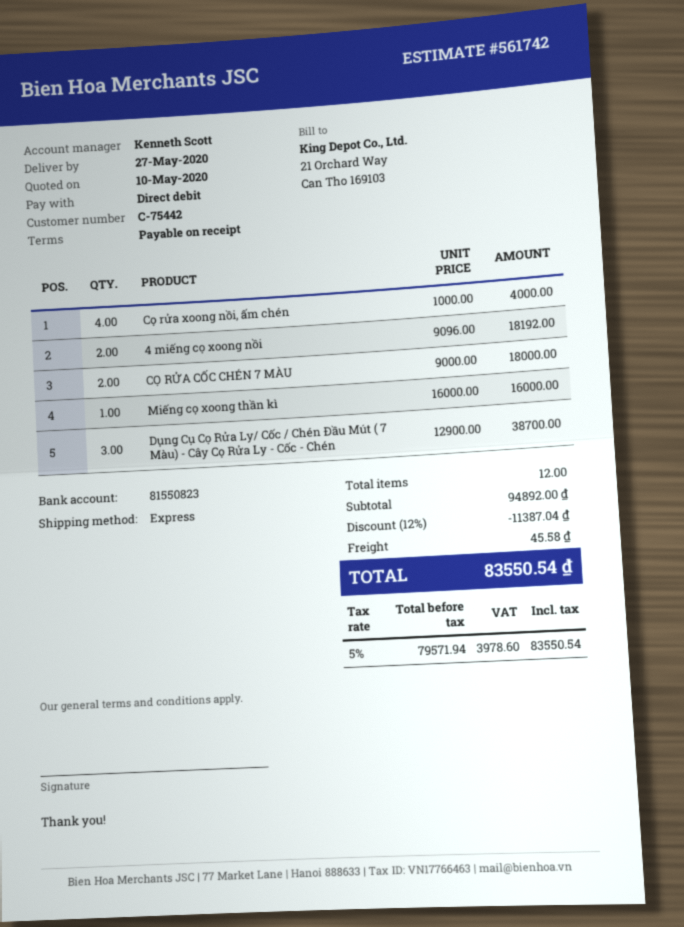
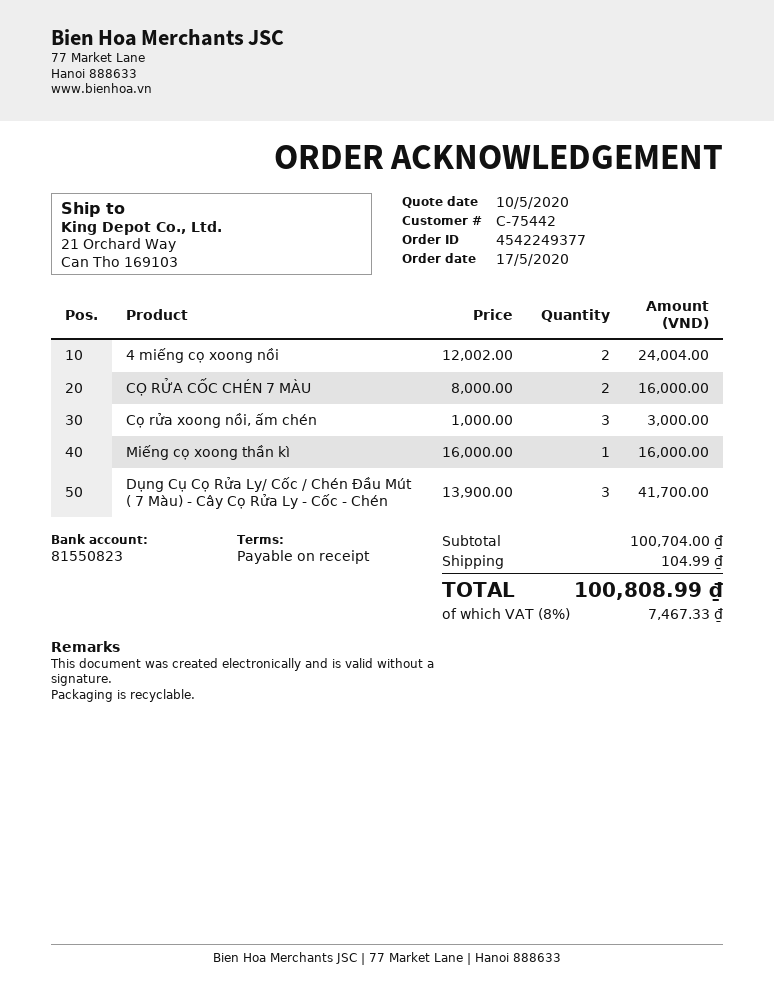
Cọ rửa xoong nồi, ấm chén: 4 x 1000.00 = 4000.00 -> 3 x 1000.00 = 3000.00
4 miếng cọ xoong nồi: 2 x 9096.00 = 18192.00 -> 2 x 12002.00 = 24004.00
CỌ RỬA CỐC CHÉN 7 MÀU: 2 x 9000.00 = 18000.00 -> 2 x 8000.00 = 16000.00
Dụng Cụ Cọ Rửa Ly/ Cốc / Chén Đầu Mút ( 7 Màu) - Cây Cọ Rửa Ly - Cốc - Chén: 3 x 12900.00 = 38700.00 -> 3 x 13900.00 = 41700.00
subtotal: 94892.00 -> 100704.00
discount: 12% = 11387.04 -> none
shipping: 45.58 -> 104.99
tax: 5% = 3978.60 -> 8% = 7467.33
total: 83550.54 -> 100808.99

